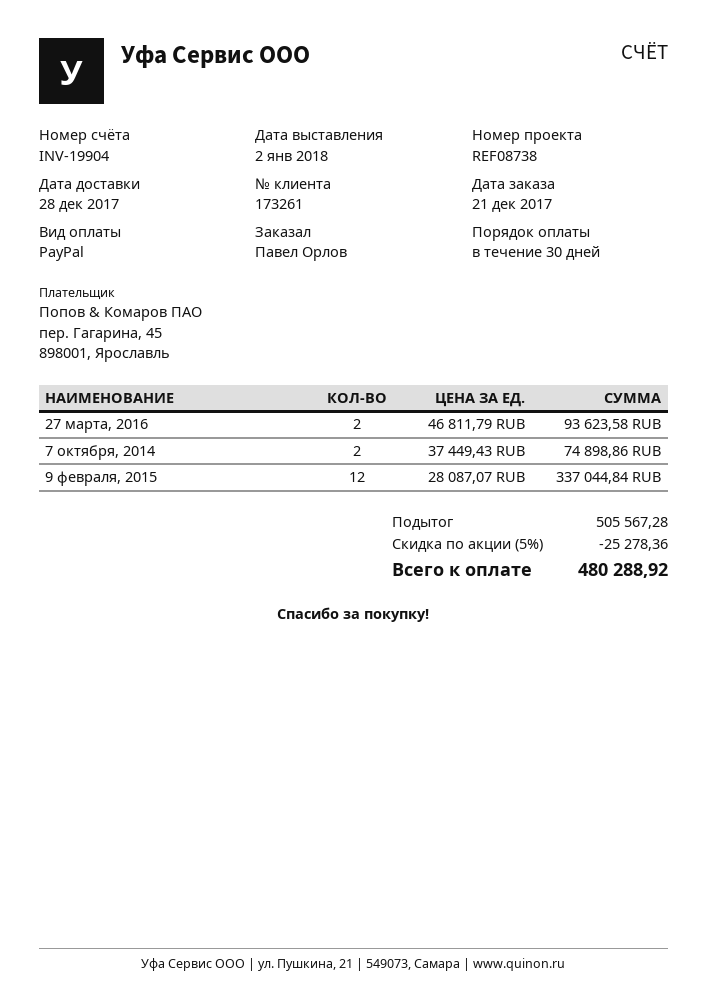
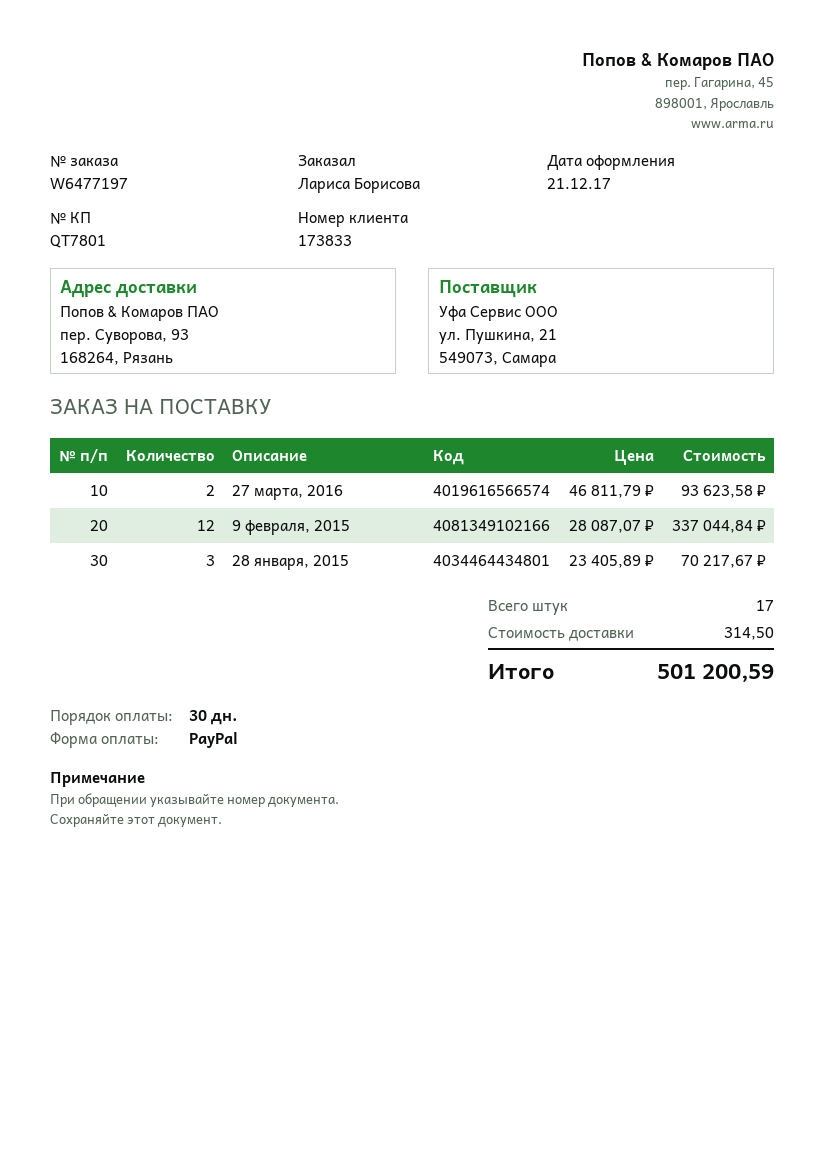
customer number: 173261 -> 173833
ordered by: Павел Орлов -> Лариса Борисова
7 октября, 2014: 2 x 37449.43 = 74898.86 -> none
28 января, 2015: none -> 3 x 23405.89 = 70217.67
discount: 5% = 25278.36 -> none
shipping: none -> 314.50
total: 480288.92 -> 501200.59

